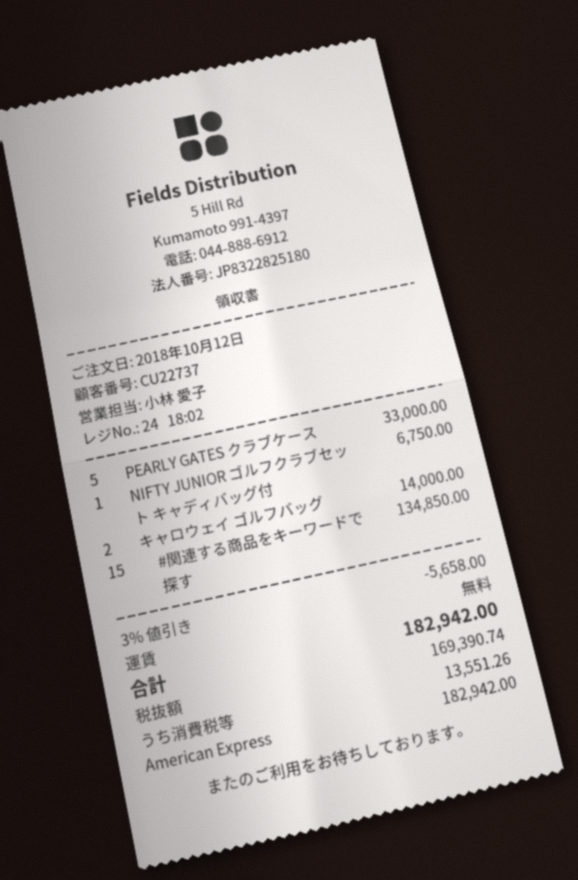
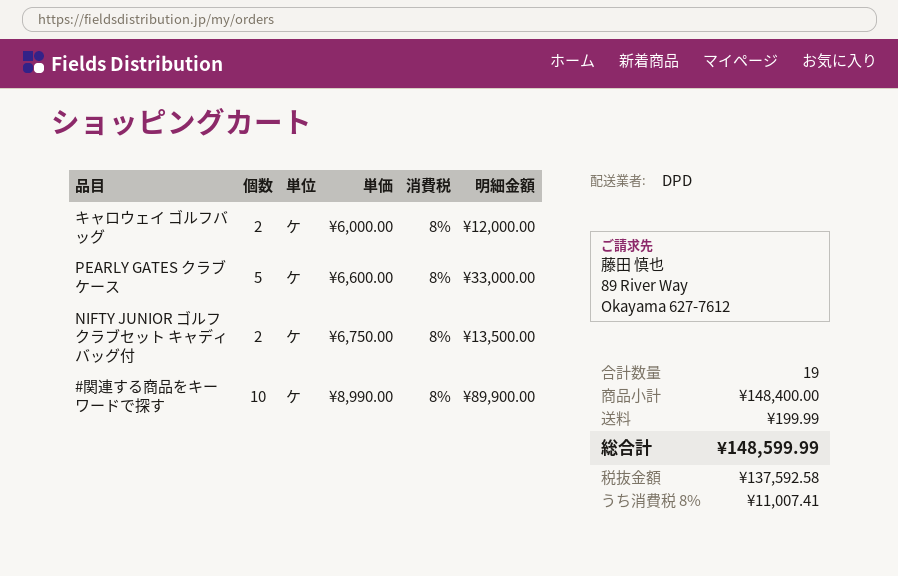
NIFTY JUNIOR ゴルフクラブセット キャディバッグ付: 1 for 6750.00 -> 2 for 13500.00
キャロウェイ ゴルフバッグ: 2 for 14000.00 -> 2 for 12000.00
#関連する商品をキーワードで探す: 15 for 134850.00 -> 10 for 89900.00
discount: 3% = 5658.00 -> none
shipping: 0.00 -> 199.99
net: 169390.74 -> 137592.58
tax: 13551.26 -> 11007.41
total: 182942.00 -> 148599.99

